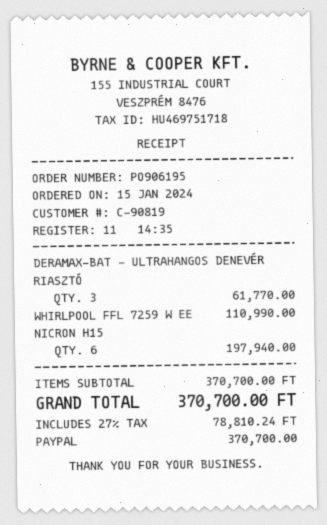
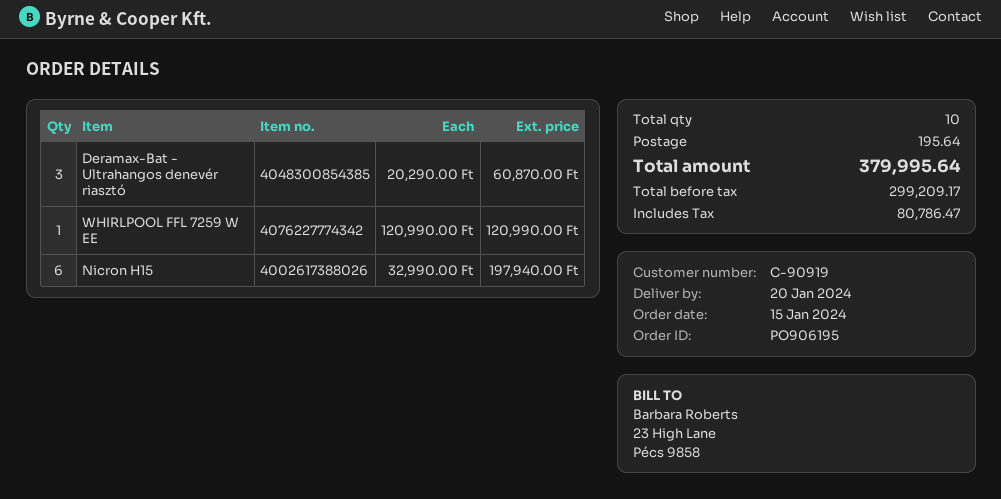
customer number: C-90819 -> C-90919
DERAMAX-BAT - ULTRAHANGOS DENEVÉR RIASZTÓ: 3 for 61770.00 -> 3 for 60870.00
WHIRLPOOL FFL 7259 W EE: 1 for 110990.00 -> 1 for 120990.00
shipping: none -> 195.64
tax: 78810.24 -> 80786.47
total: 370700.00 -> 379995.64

